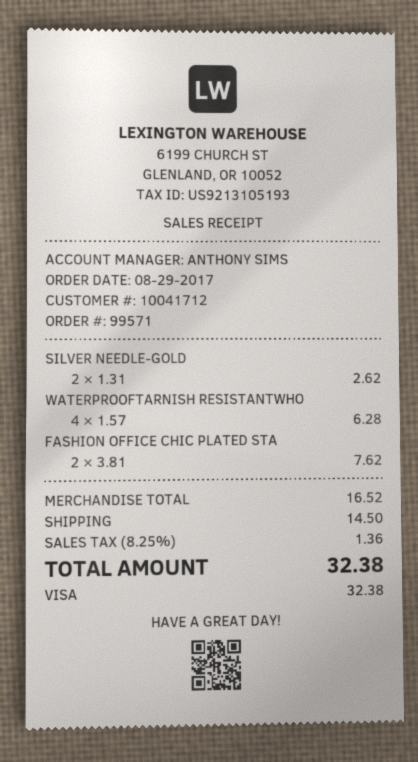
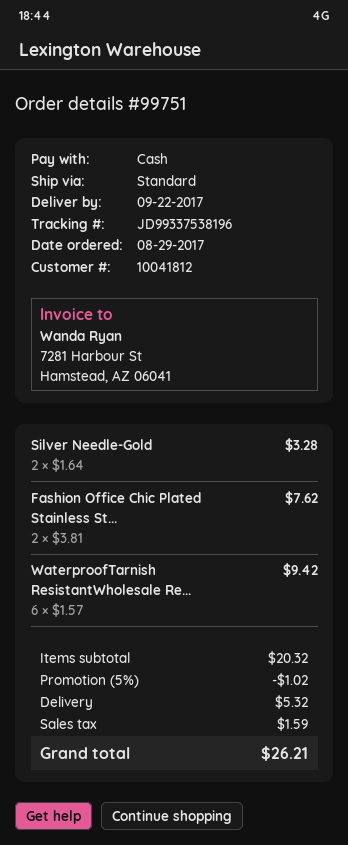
order number: 99571 -> 99751
customer number: 10041712 -> 10041812
payment method: Visa -> cash
SILVER NEEDLE-GOLD: 2 x 1.31 = 2.62 -> 2 x 1.64 = 3.28
WATERPROOFTARNISH RESISTANTWHO: 4 x 1.57 = 6.28 -> 6 x 1.57 = 9.42
subtotal: 16.52 -> 20.32
discount: none -> 5% = 1.02
shipping: 14.50 -> 5.32
tax: 1.36 -> 1.59
total: 32.38 -> 26.21

